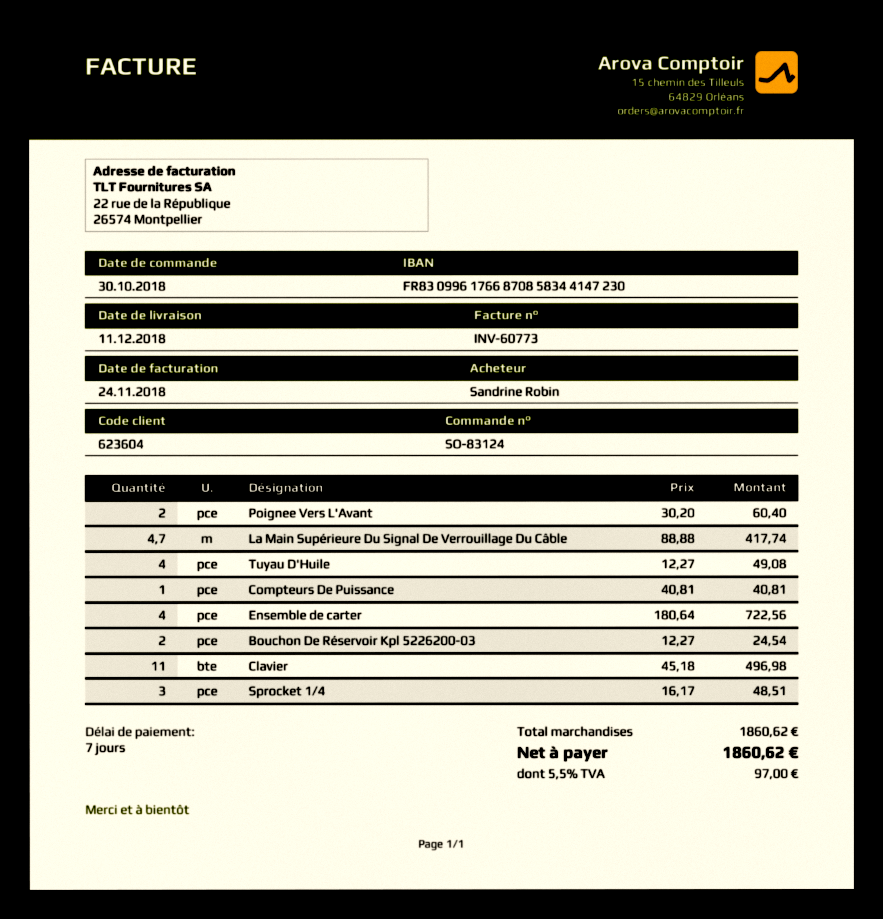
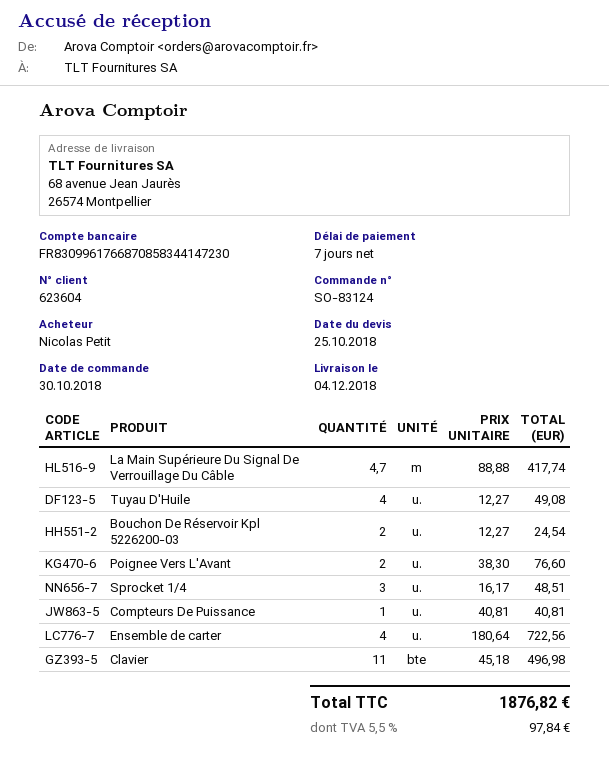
delivery date: 2018-12-11 -> 2018-12-04
ordered by: Sandrine Robin -> Nicolas Petit
Poignee Vers L'Avant: 2 x 30.20 = 60.40 -> 2 x 38.30 = 76.60
tax: 5.5% = 97.00 -> 5.5% = 97.84
total: 1860.62 -> 1876.82

